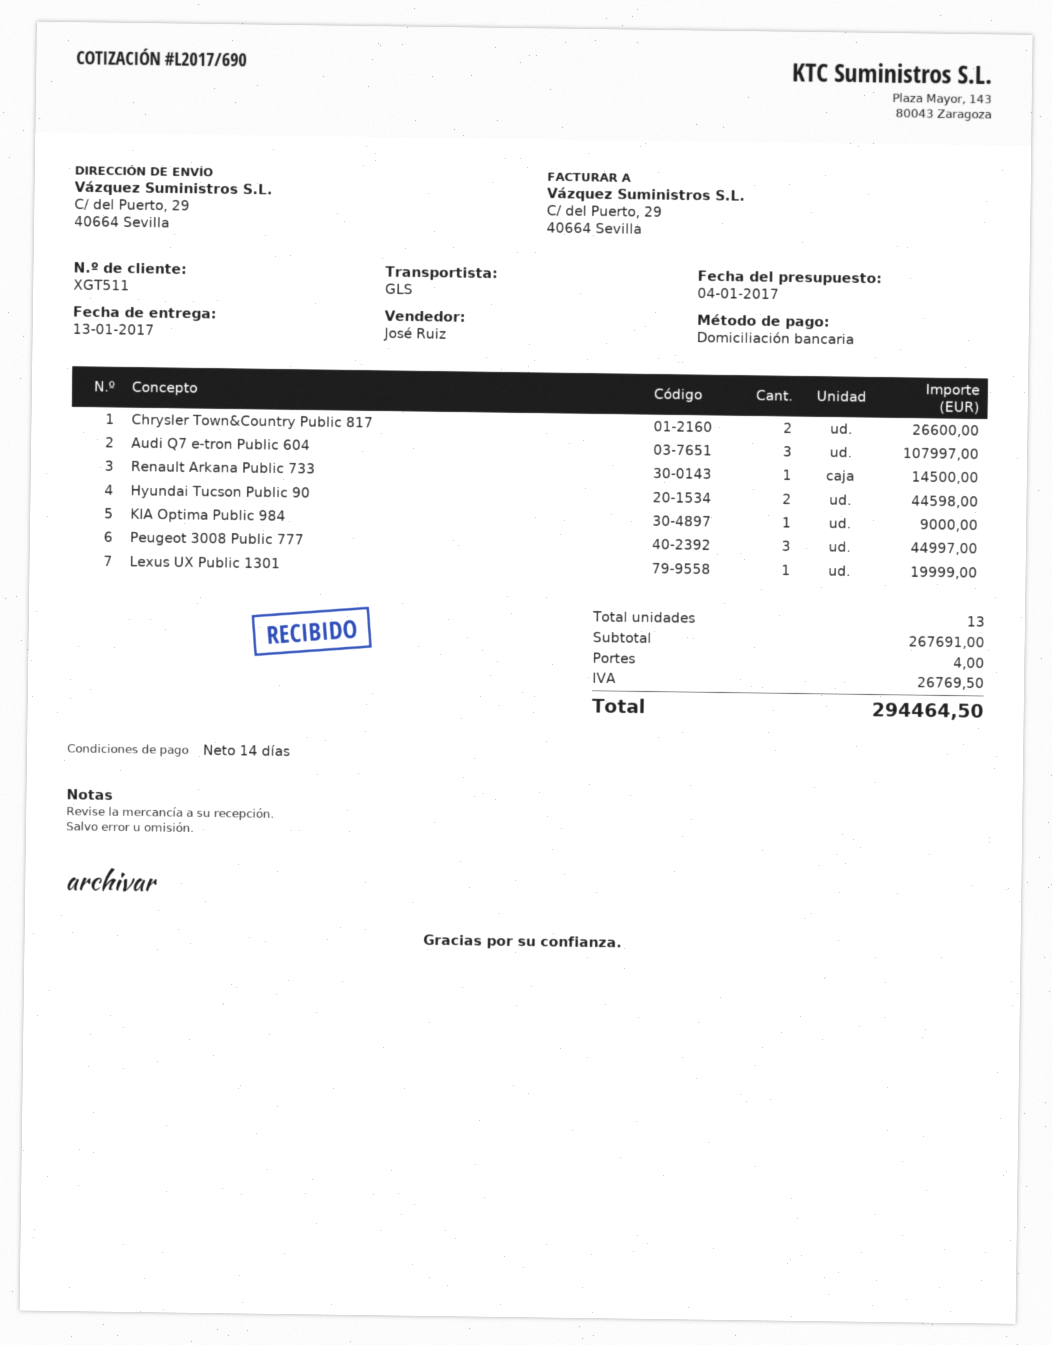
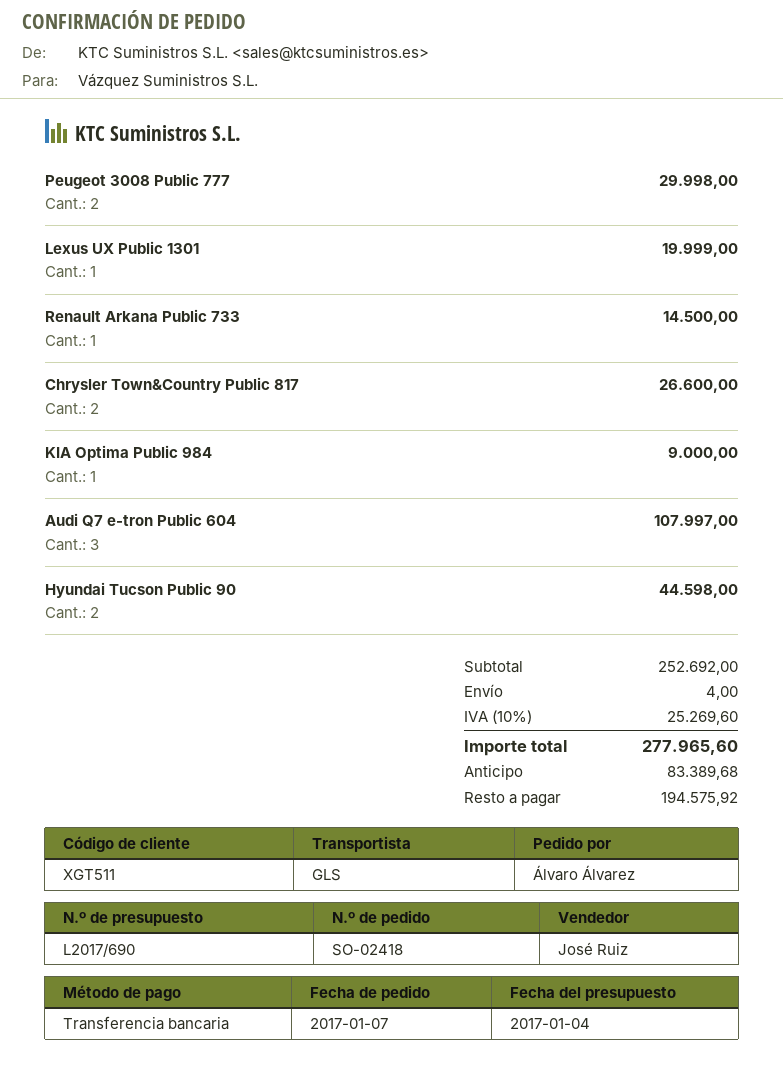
payment method: direct debit -> bank transfer
Peugeot 3008 Public 777: 3 for 44997.00 -> 2 for 29998.00
subtotal: 267691.00 -> 252692.00
tax: 26769.50 -> 25269.60
total: 294464.50 -> 277965.60

